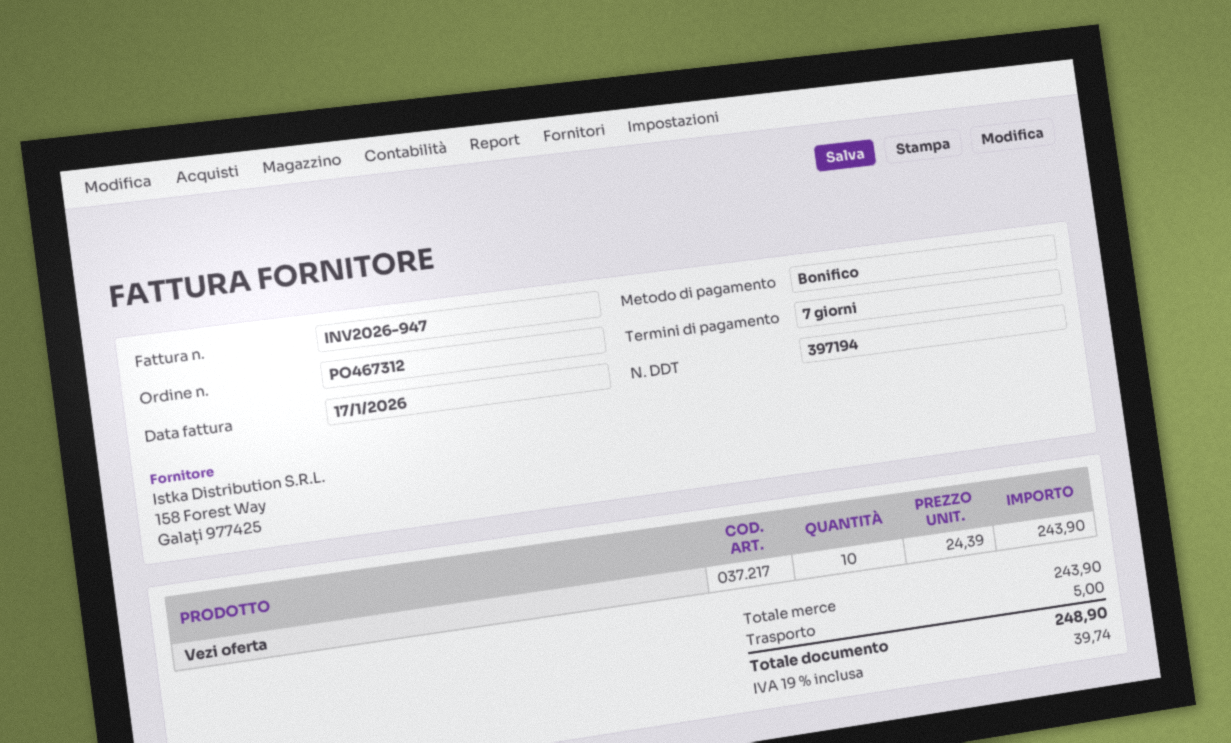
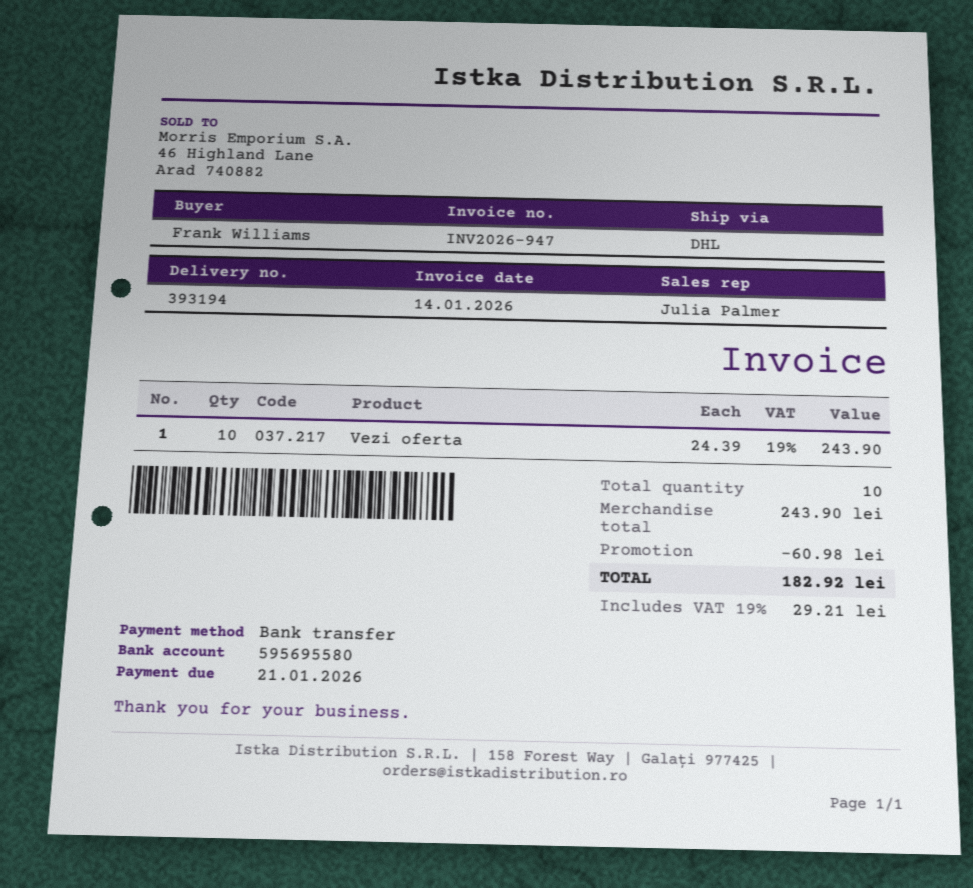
delivery note number: 397194 -> 393194
invoice date: 2026-01-17 -> 2026-01-14
discount: none -> 60.98
shipping: 5.00 -> none
tax: 19% = 39.74 -> 19% = 29.21
total: 248.90 -> 182.92

